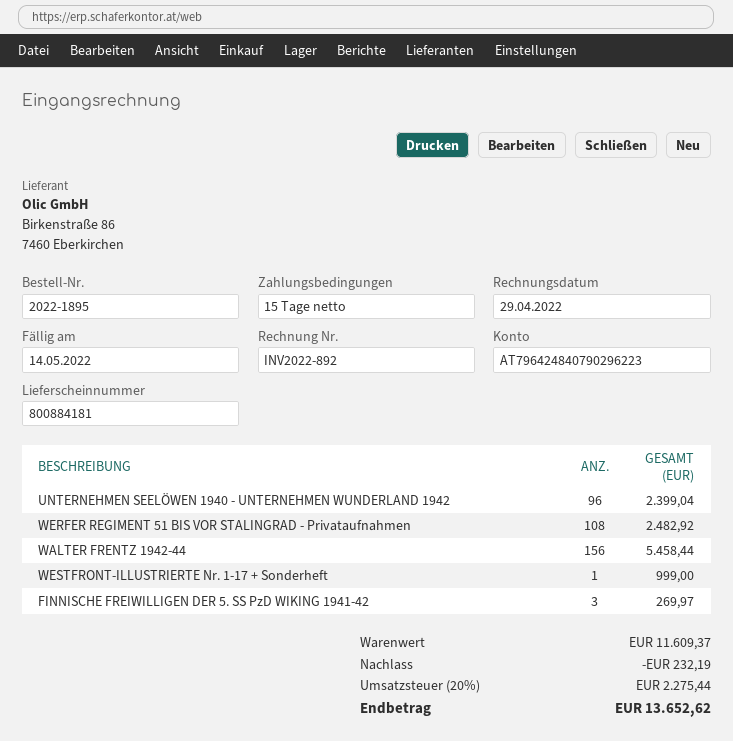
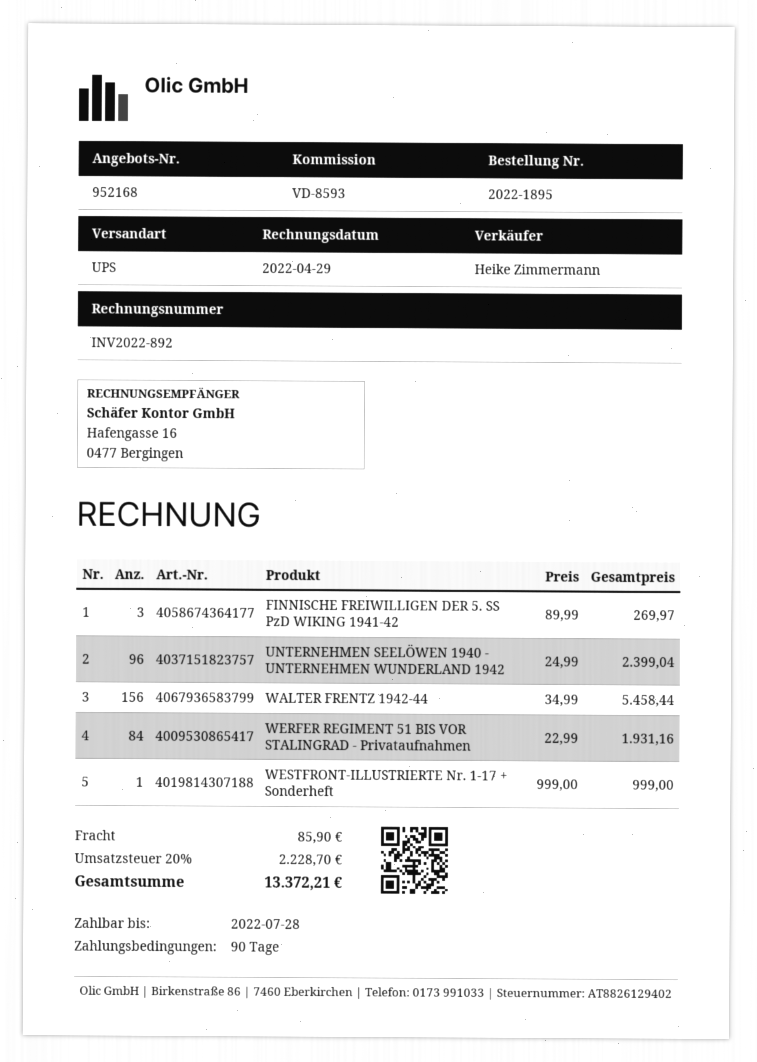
payment terms: 15 days -> 90 days
due date: 2022-05-14 -> 2022-07-28
WERFER REGIMENT 51 BIS VOR STALINGRAD - Privataufnahmen: 108 for 2482.92 -> 84 for 1931.16
discount: 232.19 -> none
shipping: none -> 85.90
tax: 20% = 2275.44 -> 20% = 2228.70
total: 13652.62 -> 13372.21

